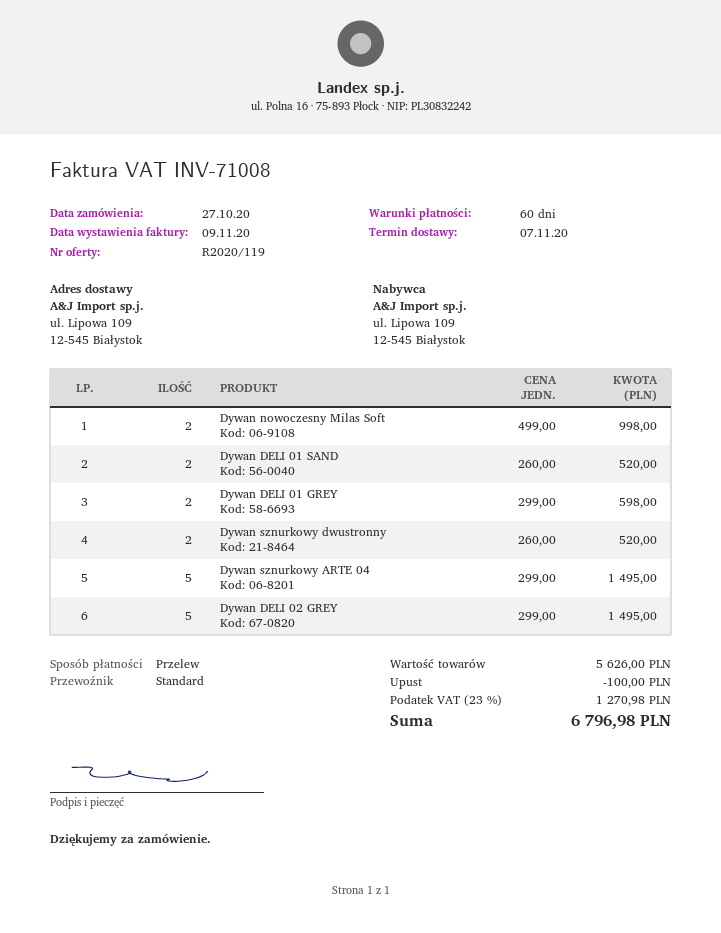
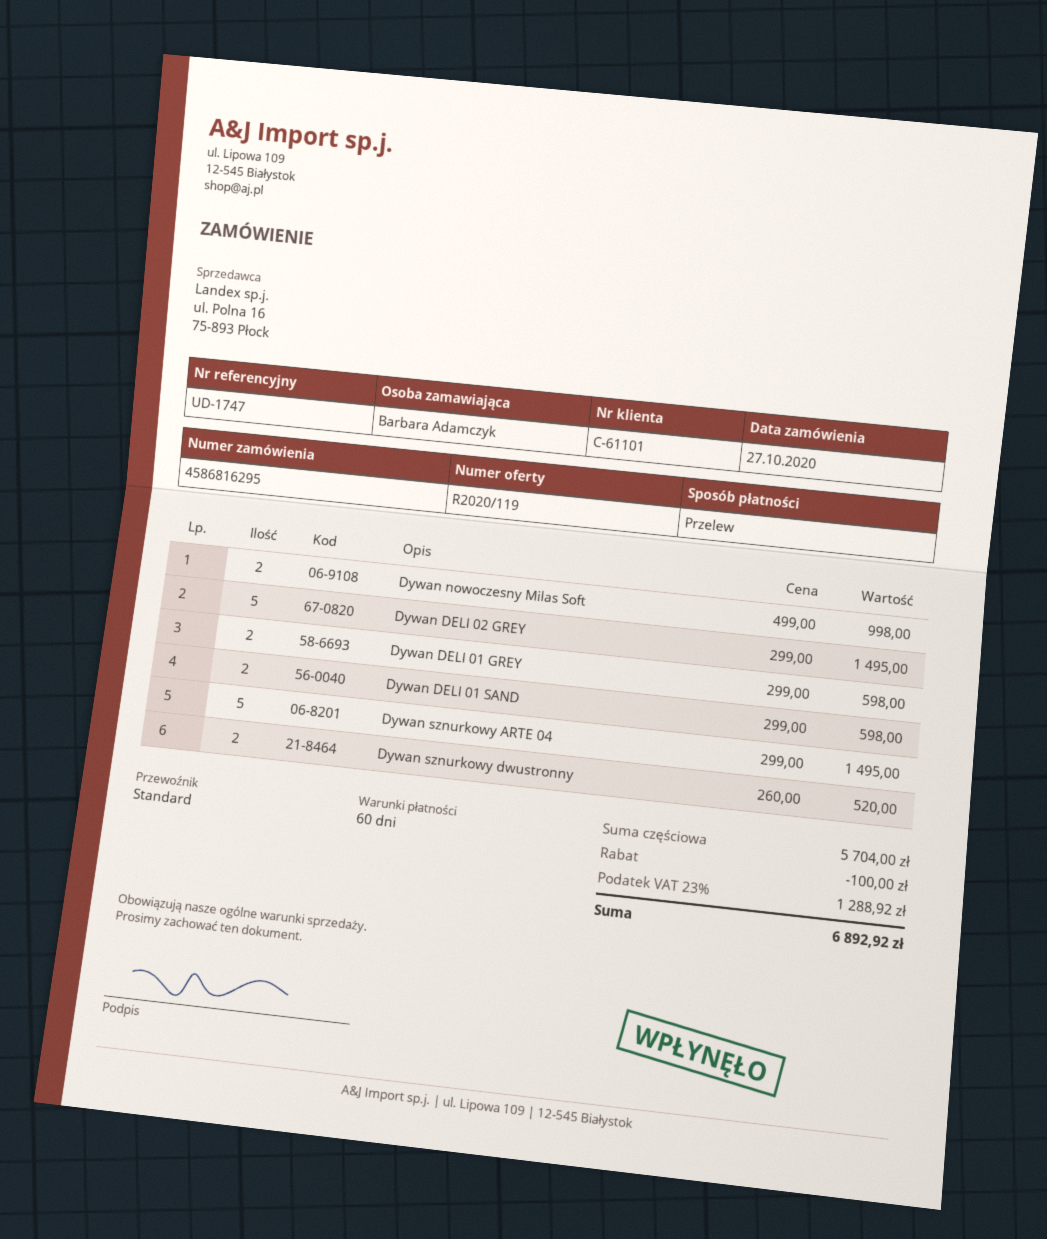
Dywan DELI 01 SAND: 2 x 260.00 = 520.00 -> 2 x 299.00 = 598.00
subtotal: 5626.00 -> 5704.00
tax: 23% = 1270.98 -> 23% = 1288.92
total: 6796.98 -> 6892.92

